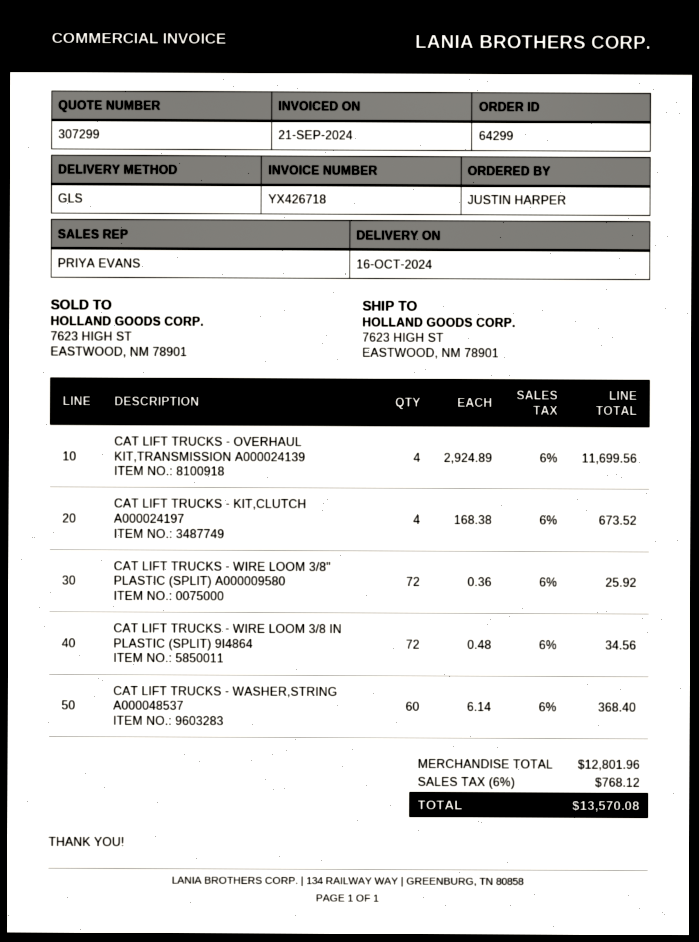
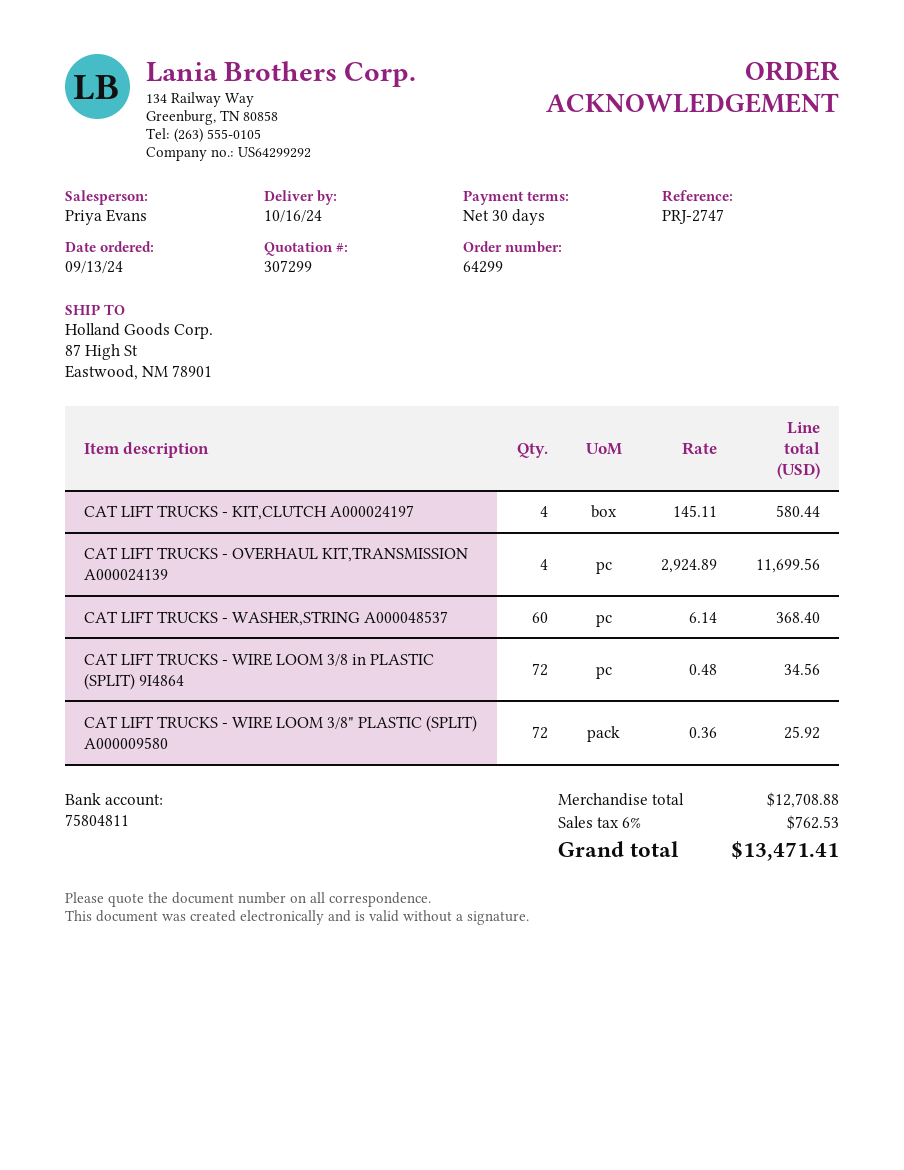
ship to: 7623 HIGH ST, EASTWOOD, NM 78901 -> 87 High St, Eastwood, NM 78901
CAT LIFT TRUCKS - KIT,CLUTCH A000024197: 4 x 168.38 = 673.52 -> 4 x 145.11 = 580.44
subtotal: 12801.96 -> 12708.88
tax: 6% = 768.12 -> 6% = 762.53
total: 13570.08 -> 13471.41

